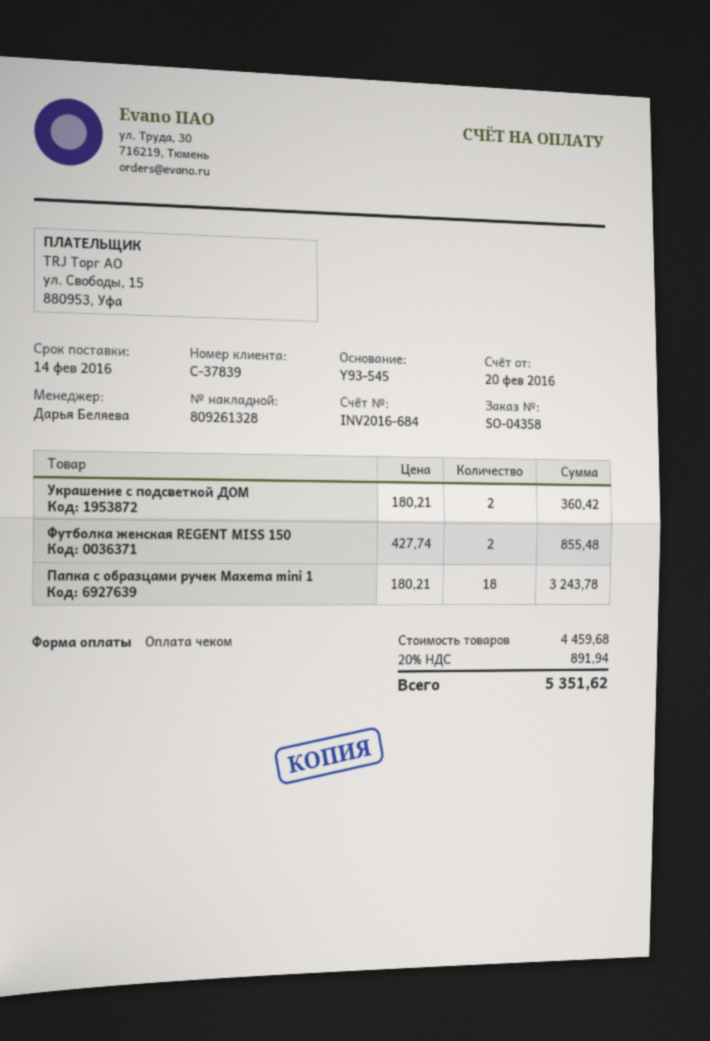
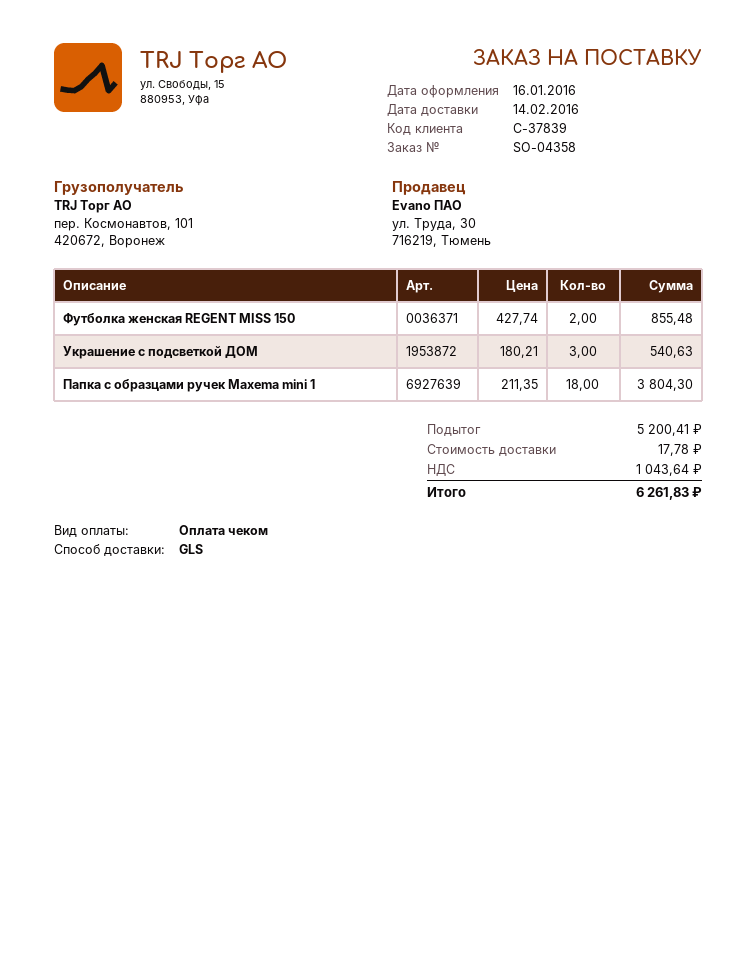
Украшение с подсветкой ДОМ: 2 x 180.21 = 360.42 -> 3 x 180.21 = 540.63
Папка c образцами ручек Maxema mini 1: 18 x 180.21 = 3243.78 -> 18 x 211.35 = 3804.30
subtotal: 4459.68 -> 5200.41
shipping: none -> 17.78
tax: 891.94 -> 1043.64
total: 5351.62 -> 6261.83

